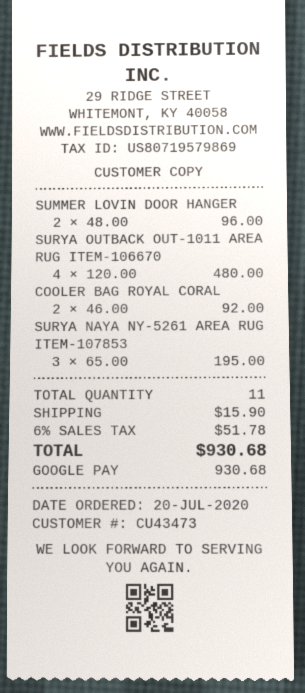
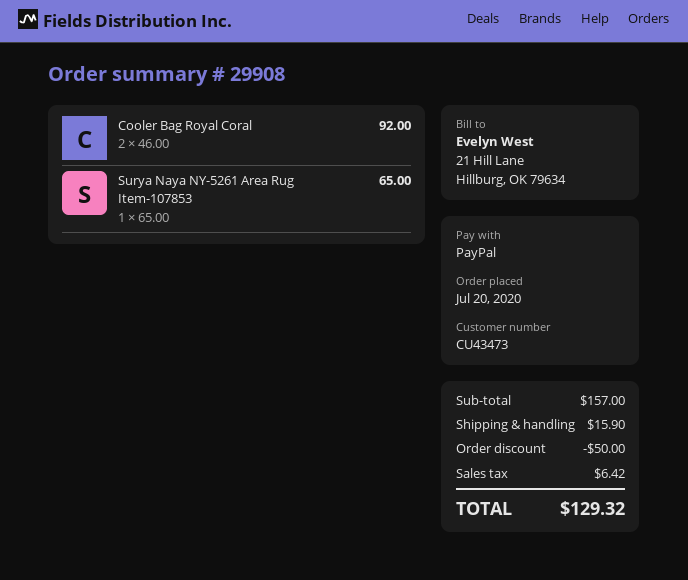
payment method: Google Pay -> PayPal
SUMMER LOVIN DOOR HANGER: 2 x 48.00 = 96.00 -> none
SURYA OUTBACK OUT-1011 AREA RUG ITEM-106670: 4 x 120.00 = 480.00 -> none
SURYA NAYA NY-5261 AREA RUG ITEM-107853: 3 x 65.00 = 195.00 -> 1 x 65.00 = 65.00
discount: none -> 50.00
tax: 51.78 -> 6.42
total: 930.68 -> 129.32

